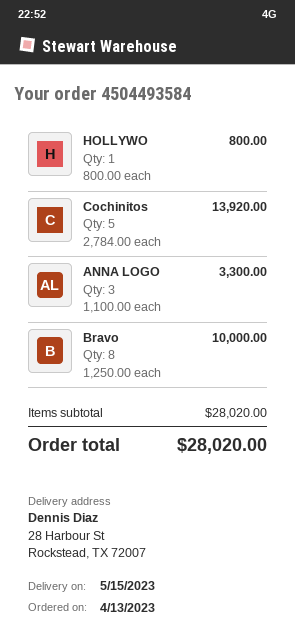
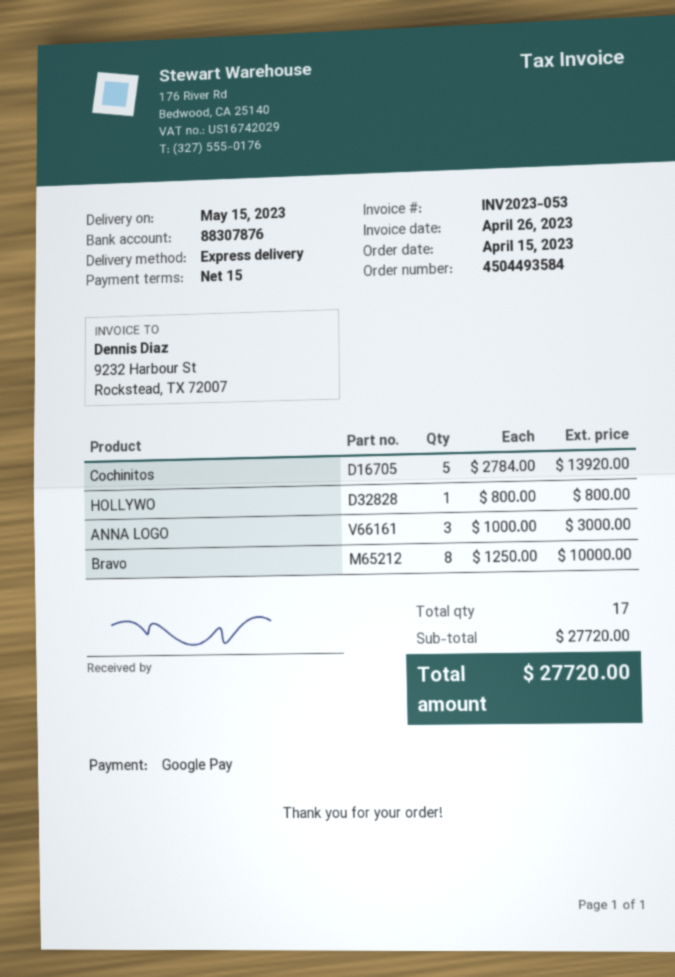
order date: 2023-04-13 -> 2023-04-15
ANNA LOGO: 3 x 1100.00 = 3300.00 -> 3 x 1000.00 = 3000.00
subtotal: 28020.00 -> 27720.00
total: 28020.00 -> 27720.00

